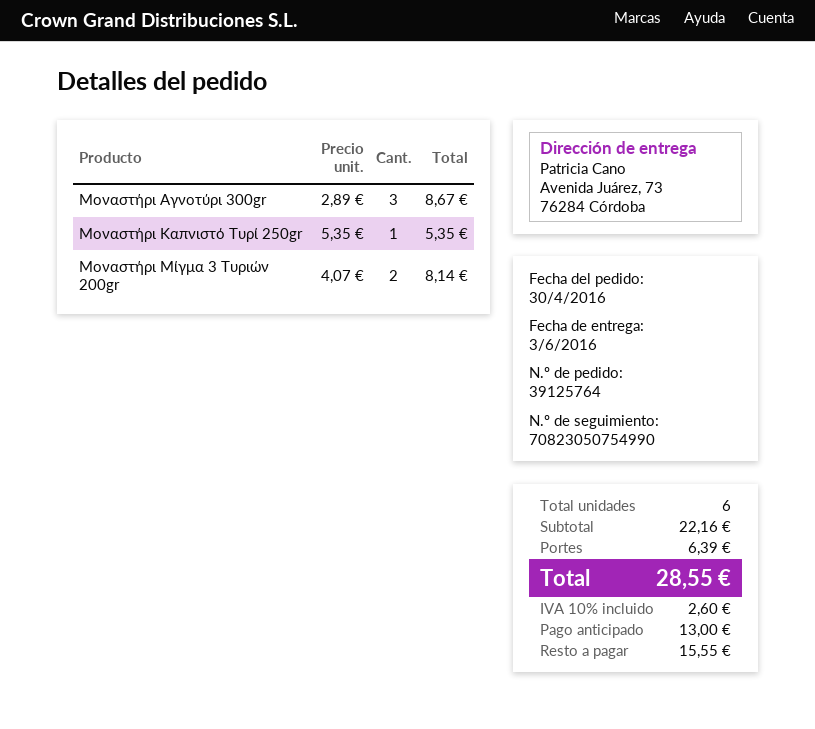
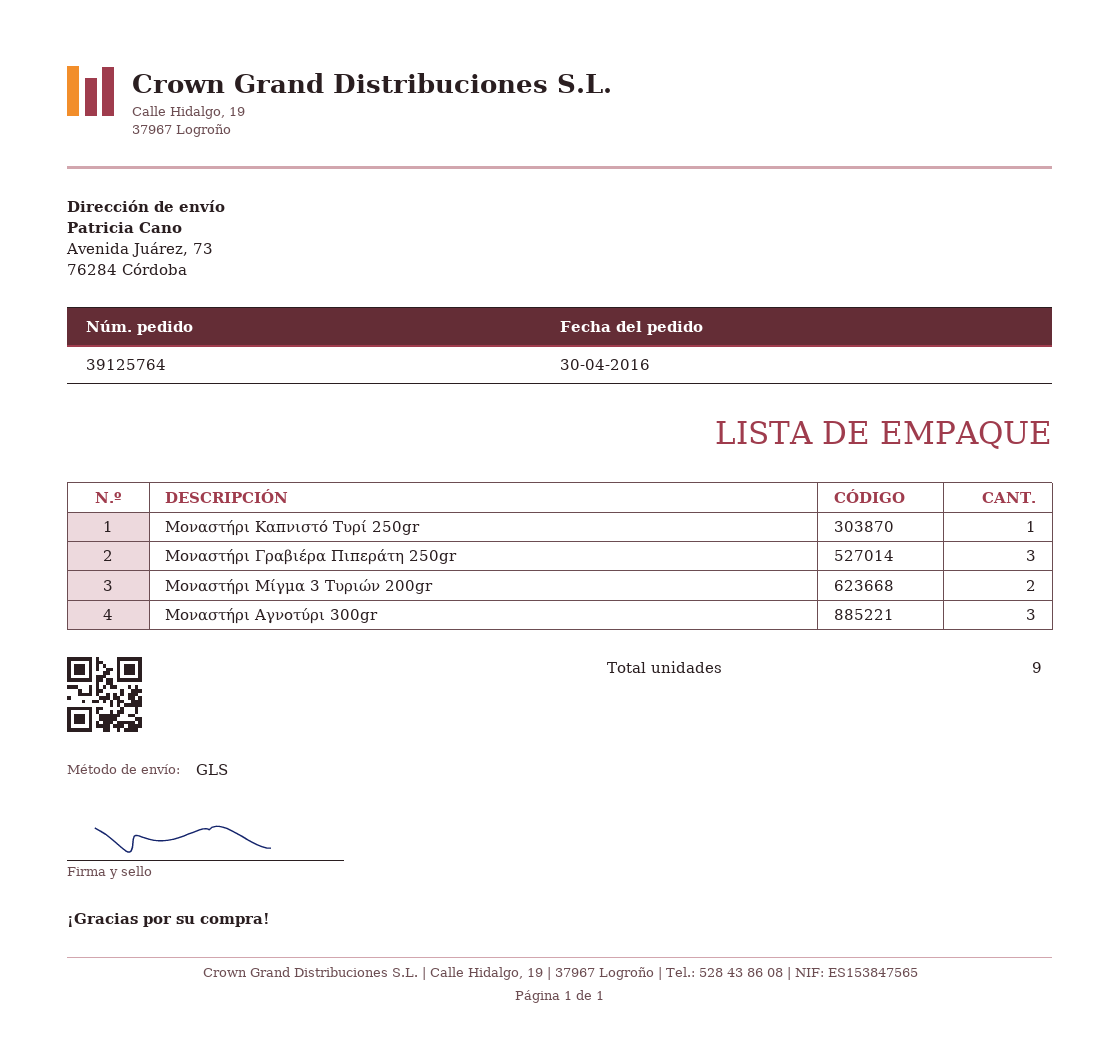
Μοναστήρι Γραβιέρα Πιπεράτη 250gr: none -> 3
total quantity: 6 -> 9

